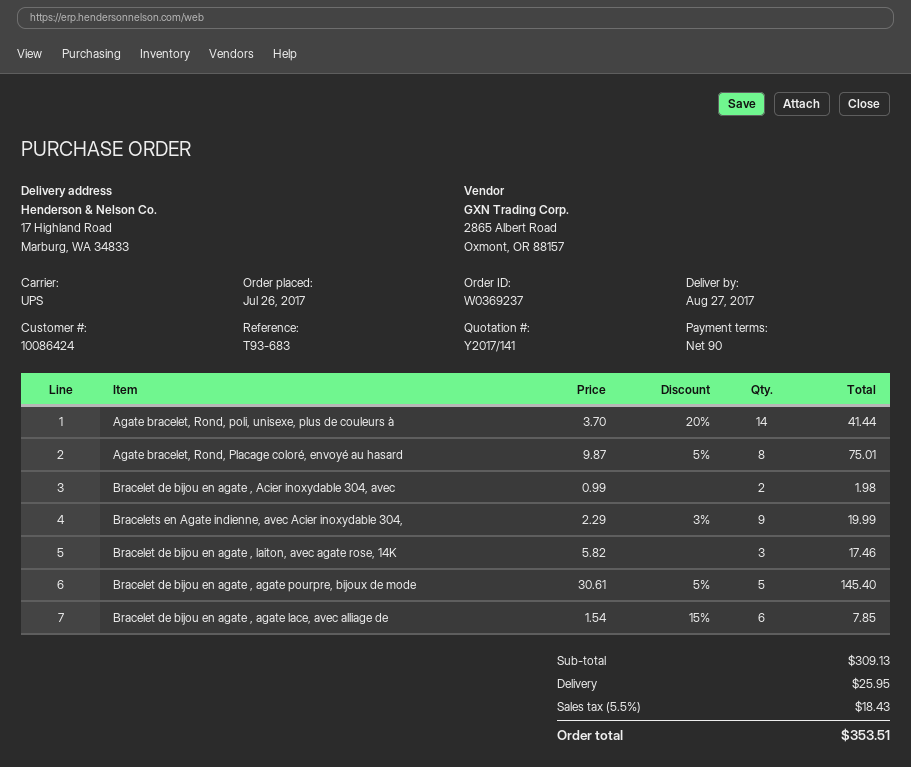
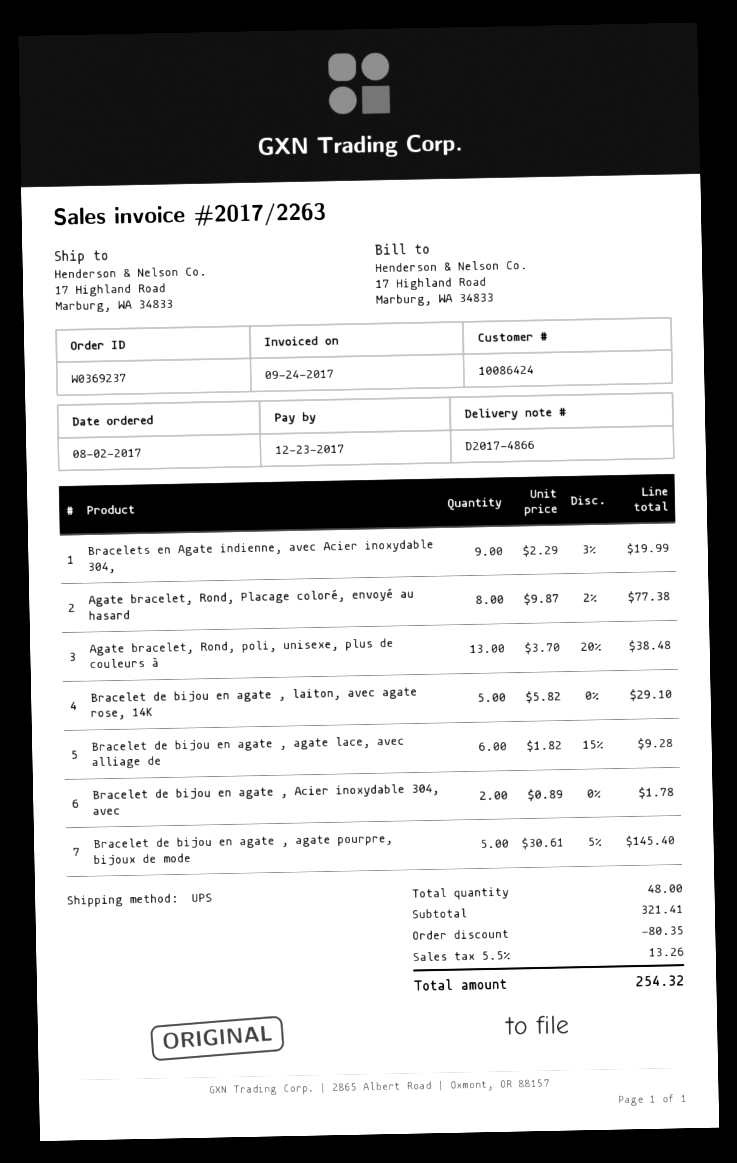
order date: 2017-07-26 -> 2017-08-02
Agate bracelet, Rond, poli, unisexe, plus de couleurs à: 14 x 3.70 - 20% = 41.44 -> 13 x 3.70 - 20% = 38.48
Agate bracelet, Rond, Placage coloré, envoyé au hasard: 8 x 9.87 - 5% = 75.01 -> 8 x 9.87 - 2% = 77.38
Bracelet de bijou en agate , Acier inoxydable 304, avec: 2 x 0.99 = 1.98 -> 2 x 0.89 = 1.78
Bracelet de bijou en agate , laiton, avec agate rose, 14K: 3 x 5.82 = 17.46 -> 5 x 5.82 = 29.10
Bracelet de bijou en agate , agate lace, avec alliage de: 6 x 1.54 - 15% = 7.85 -> 6 x 1.82 - 15% = 9.28
subtotal: 309.13 -> 321.41
discount: none -> 80.35
shipping: 25.95 -> none
tax: 5.5% = 18.43 -> 5.5% = 13.26
total: 353.51 -> 254.32

